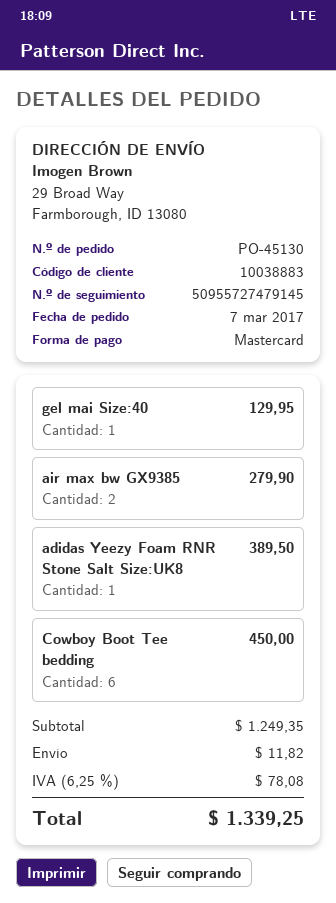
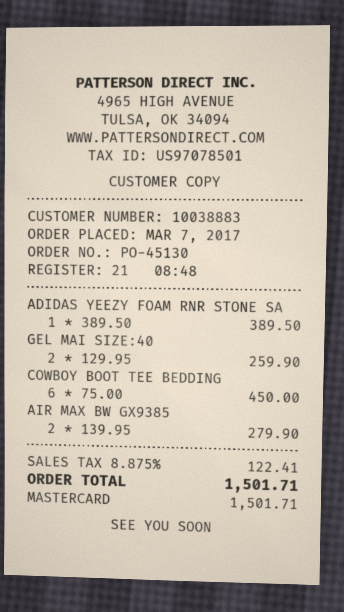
gel mai Size:40: 1 for 129.95 -> 2 for 259.90
shipping: 11.82 -> none
tax: 6.25% = 78.08 -> 8.875% = 122.41
total: 1339.25 -> 1501.71

